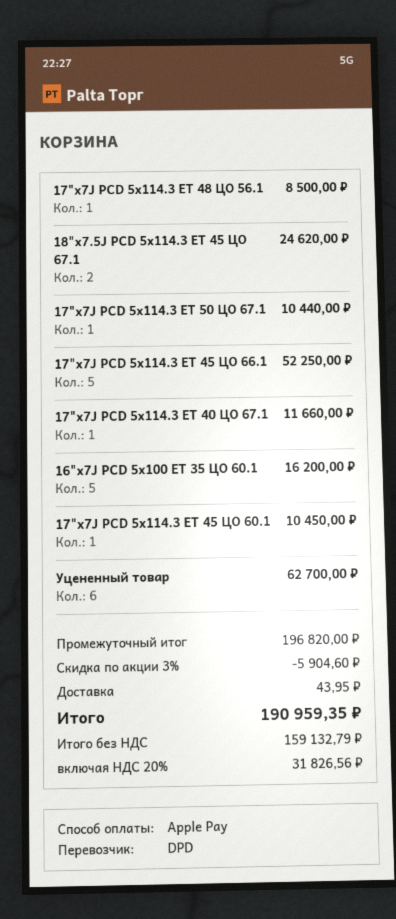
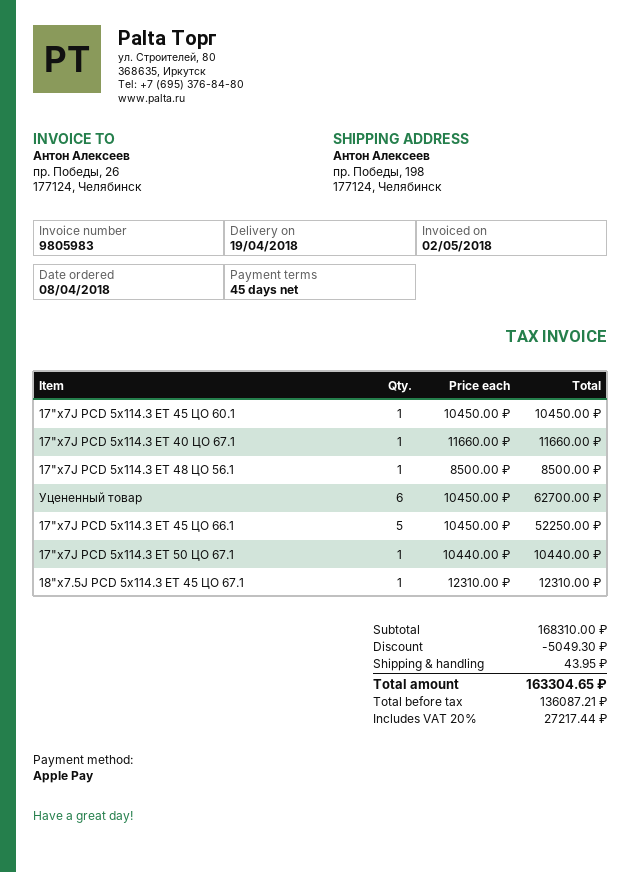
18"x7.5J PCD 5x114.3 ЕТ 45 ЦО 67.1: 2 for 24620.00 -> 1 for 12310.00
16"x7J PCD 5x100 ЕТ 35 ЦО 60.1: 5 for 16200.00 -> none
subtotal: 196820.00 -> 168310.00
discount: 5904.60 -> 5049.30
net: 159132.79 -> 136087.21
tax: 20% = 31826.56 -> 20% = 27217.44
total: 190959.35 -> 163304.65

